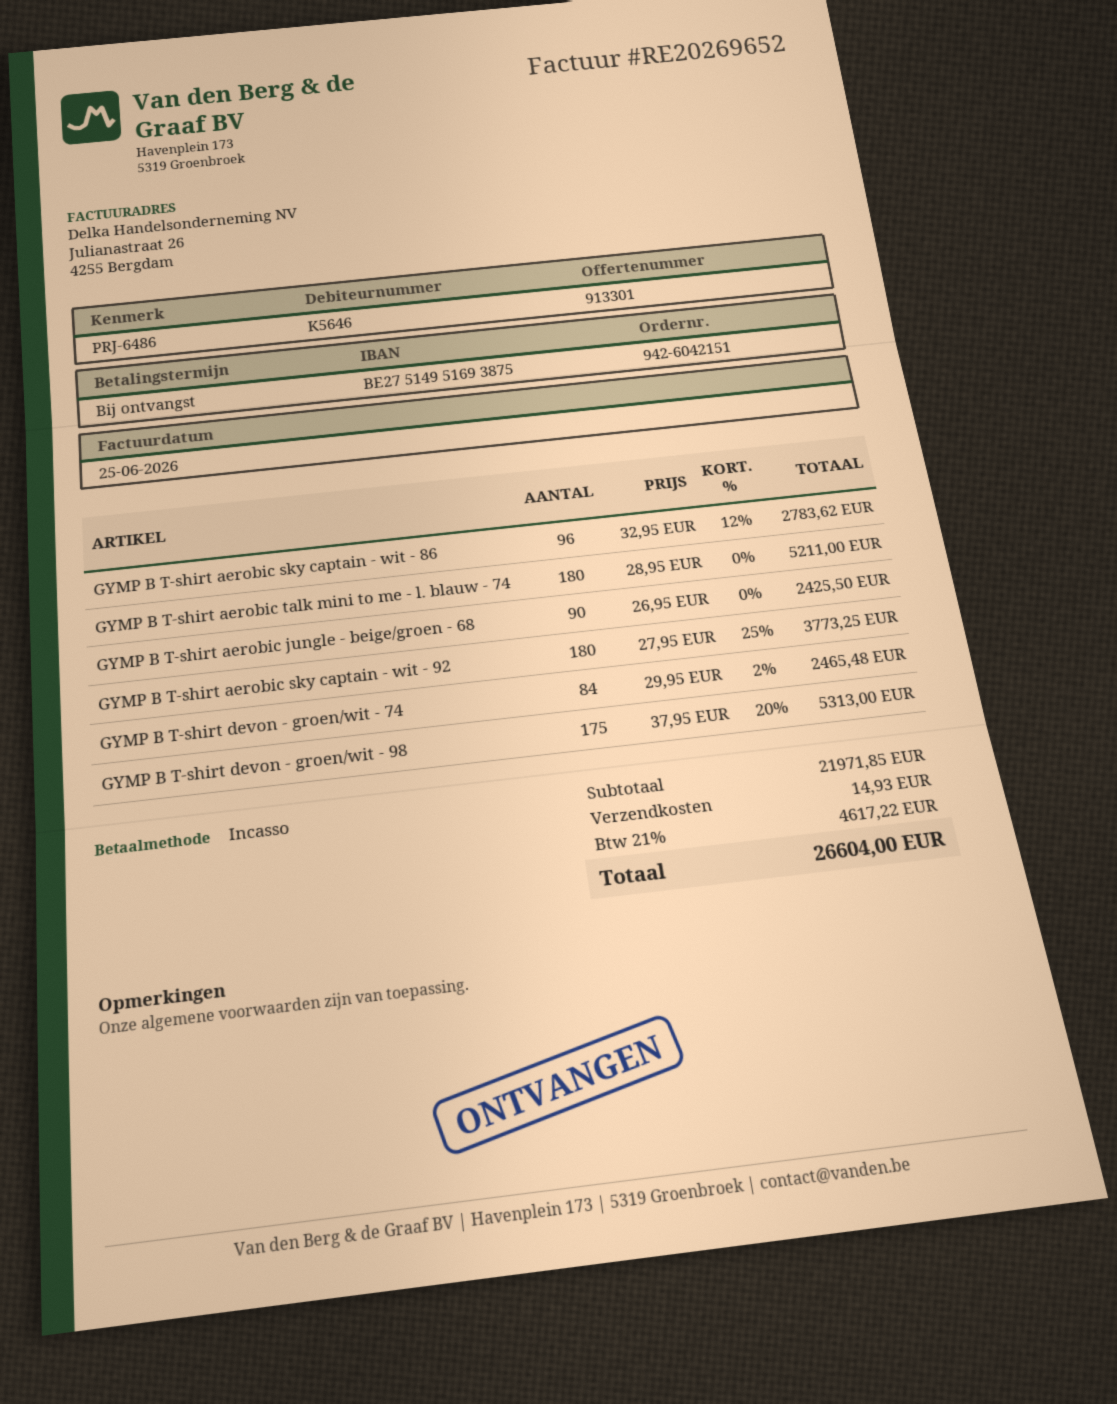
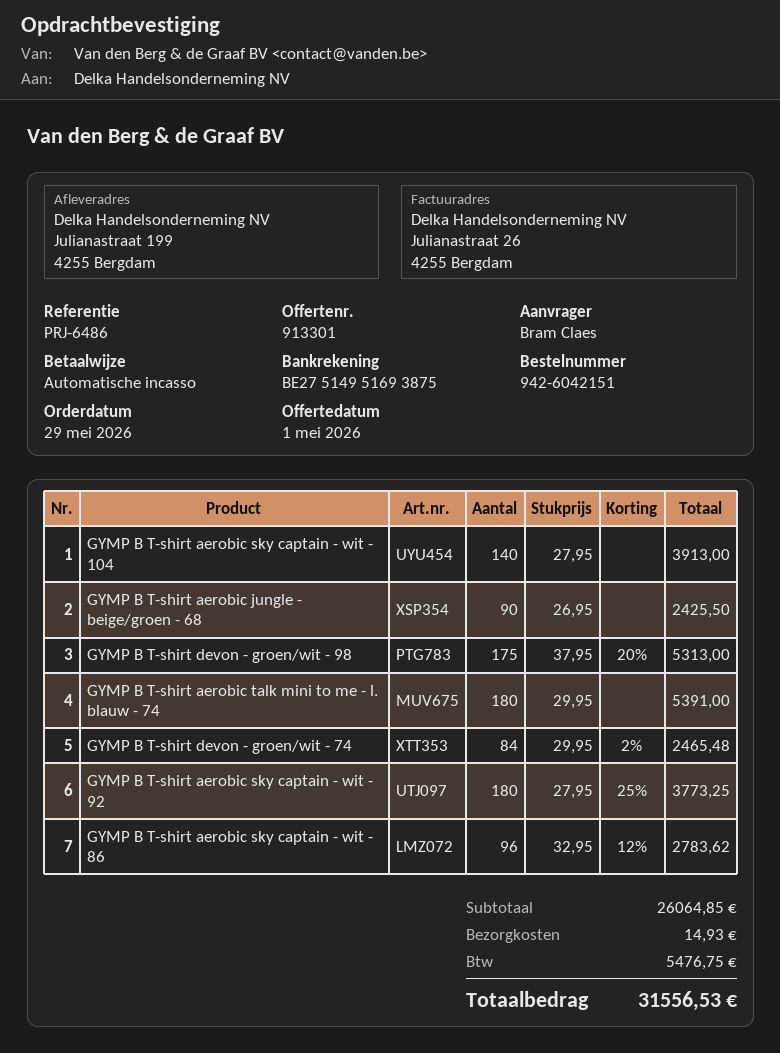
GYMP B T-shirt aerobic talk mini to me - l. blauw - 74: 180 x 28.95 = 5211.00 -> 180 x 29.95 = 5391.00
GYMP B T-shirt aerobic sky captain - wit - 104: none -> 140 x 27.95 = 3913.00
subtotal: 21971.85 -> 26064.85
tax: 4617.22 -> 5476.75
total: 26604.00 -> 31556.53

